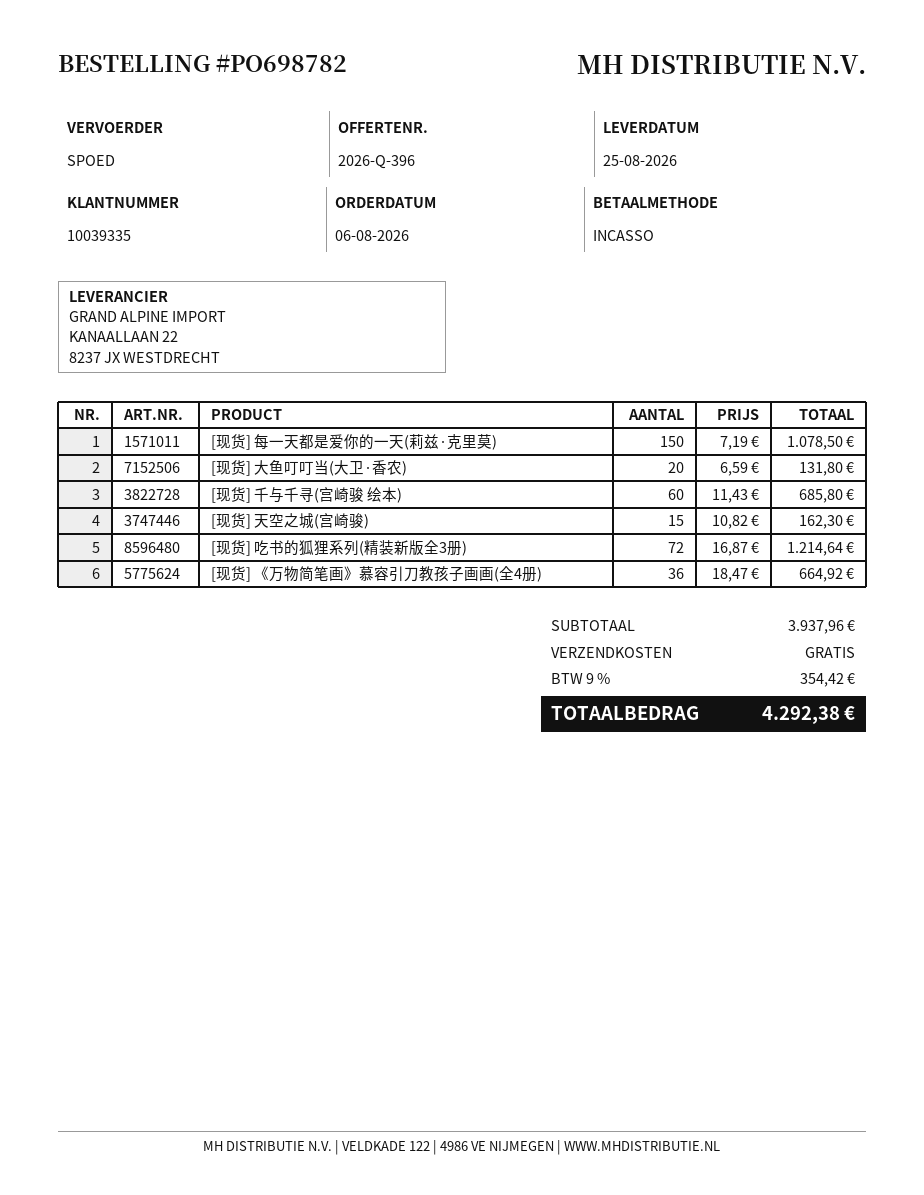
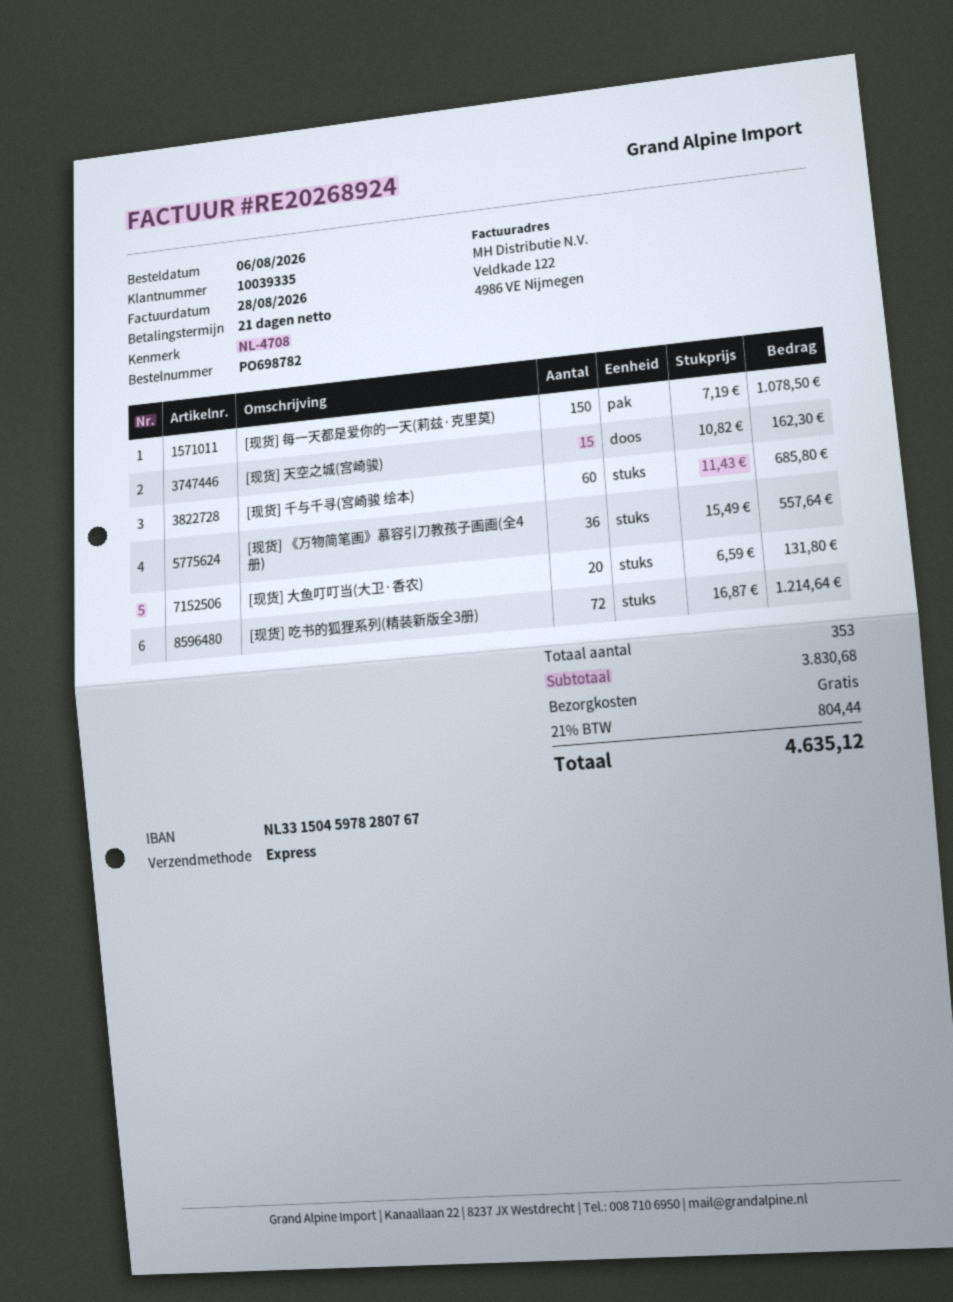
[现货] 《万物简笔画》慕容引刀教孩子画画(全4册): 36 x 18.47 = 664.92 -> 36 x 15.49 = 557.64
subtotal: 3937.96 -> 3830.68
tax: 9% = 354.42 -> 21% = 804.44
total: 4292.38 -> 4635.12

